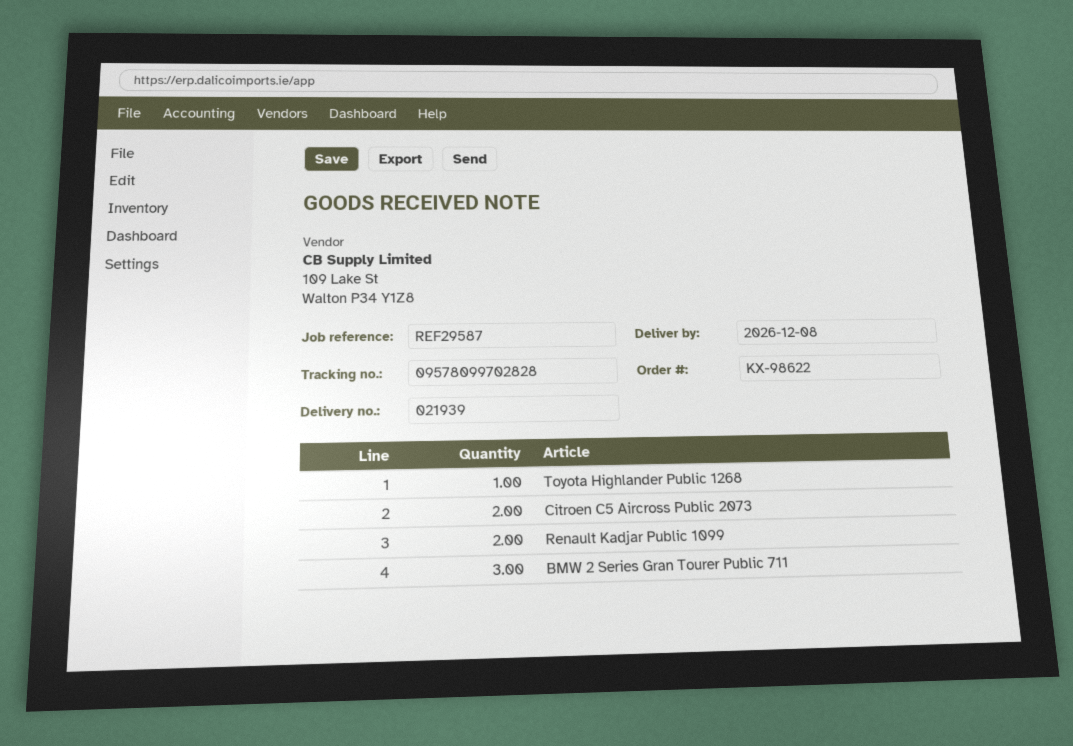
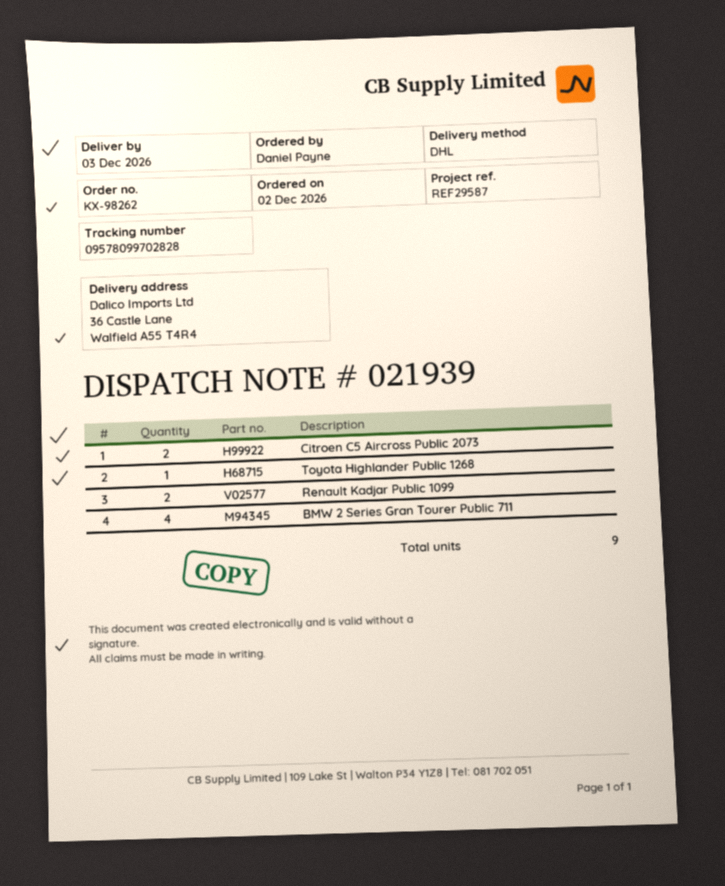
order number: KX-98622 -> KX-98262
delivery date: 2026-12-08 -> 2026-12-03
BMW 2 Series Gran Tourer Public 711: 3 -> 4

